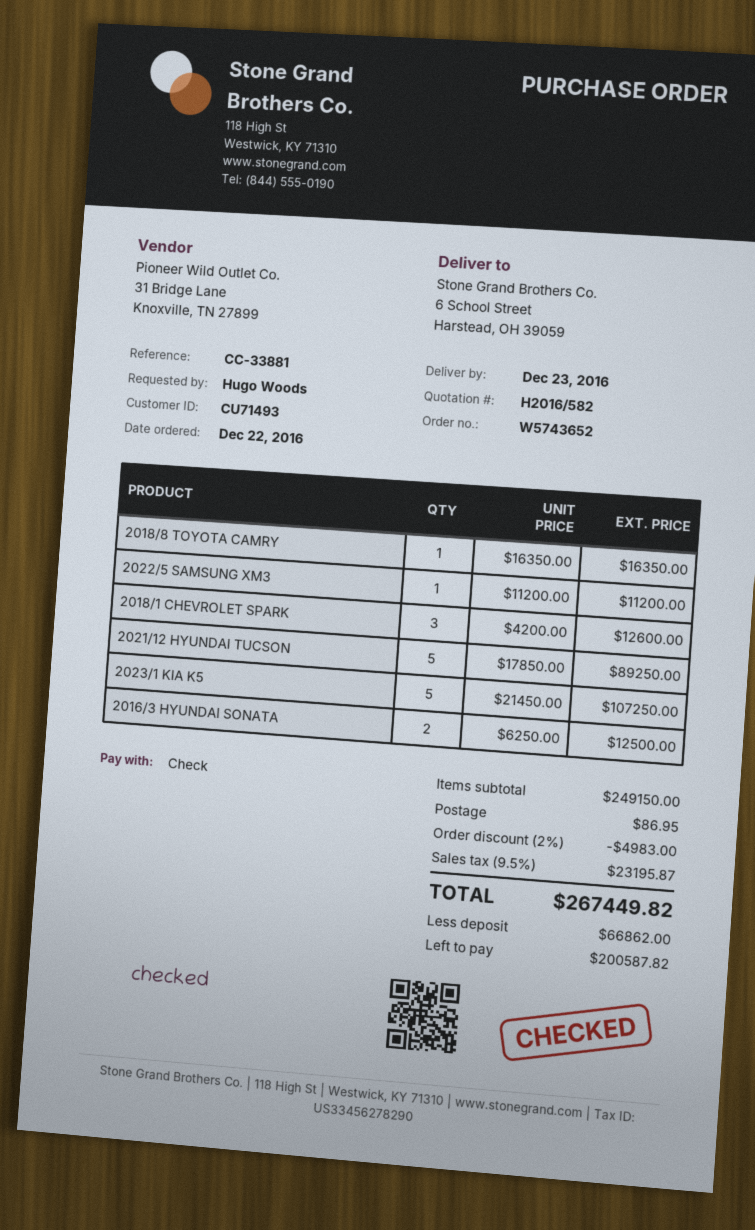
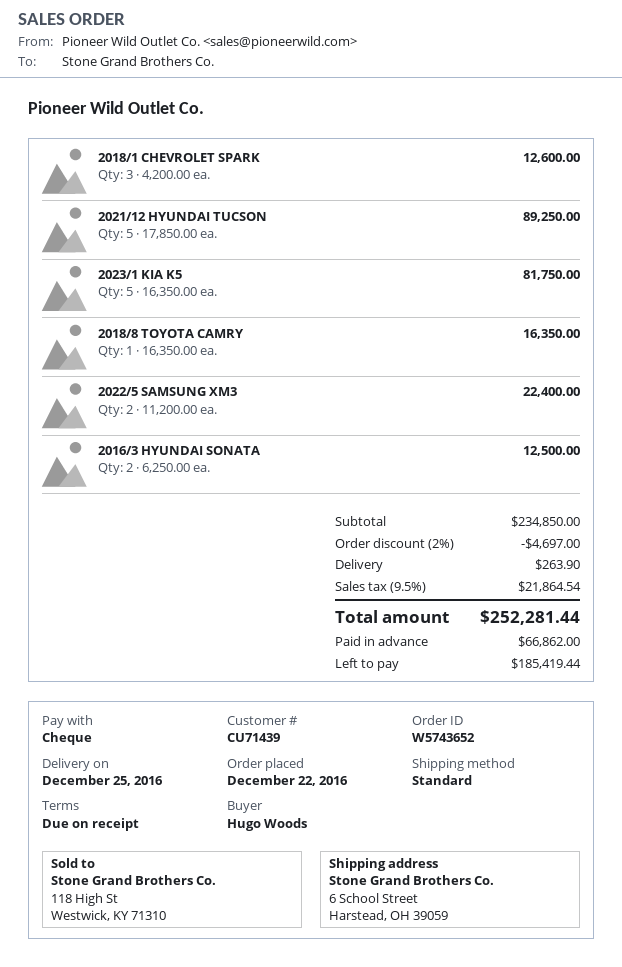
delivery date: 2016-12-23 -> 2016-12-25
customer number: CU71493 -> CU71439
2022/5 SAMSUNG XM3: 1 x 11200.00 = 11200.00 -> 2 x 11200.00 = 22400.00
2023/1 KIA K5: 5 x 21450.00 = 107250.00 -> 5 x 16350.00 = 81750.00
subtotal: 249150.00 -> 234850.00
discount: 2% = 4983.00 -> 2% = 4697.00
shipping: 86.95 -> 263.90
tax: 9.5% = 23195.87 -> 9.5% = 21864.54
total: 267449.82 -> 252281.44
balance: 200587.82 -> 185419.44

